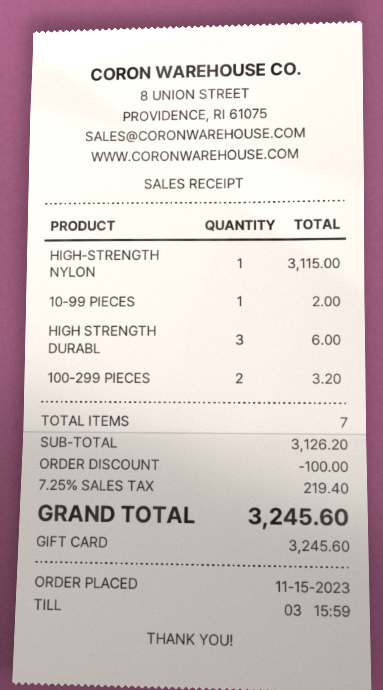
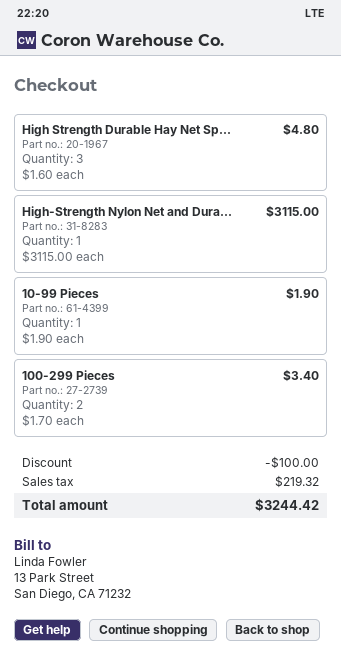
10-99 PIECES: 1 for 2.00 -> 1 for 1.90
HIGH STRENGTH DURABL: 3 for 6.00 -> 3 for 4.80
100-299 PIECES: 2 for 3.20 -> 2 for 3.40
tax: 219.40 -> 219.32
total: 3245.60 -> 3244.42

